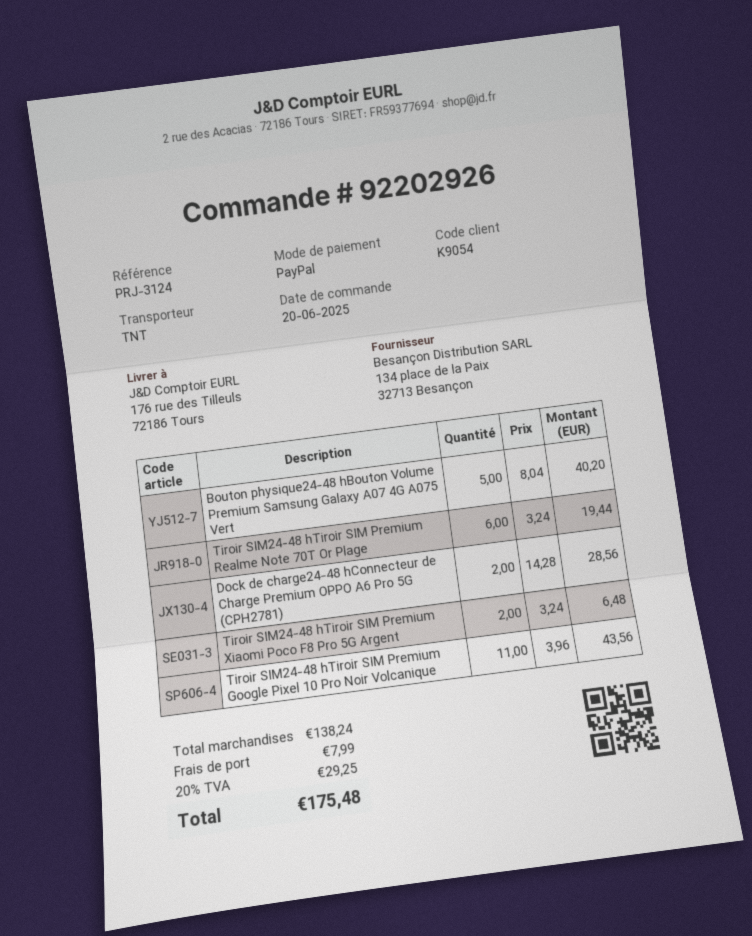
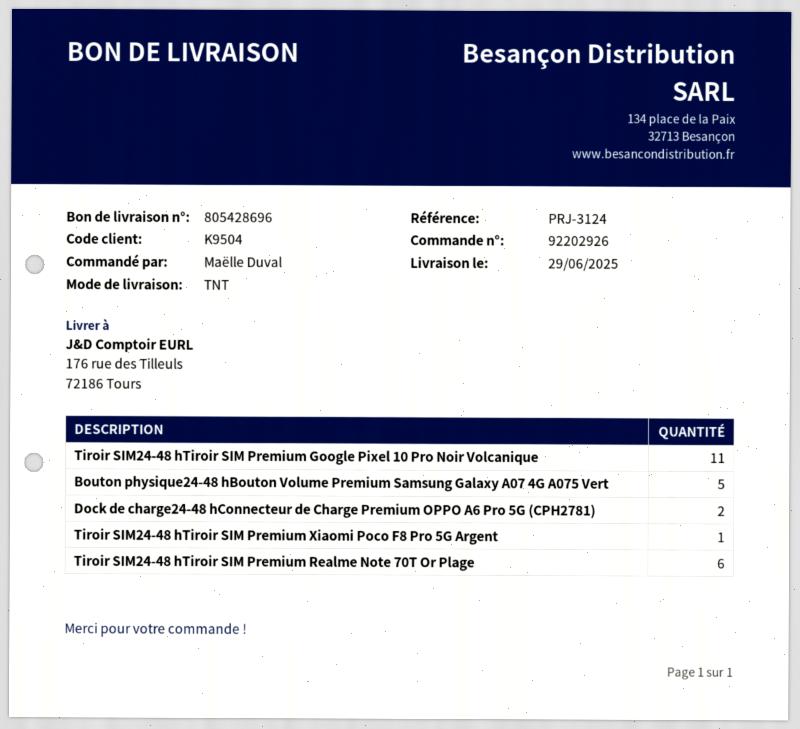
customer number: K9054 -> K9504
Tiroir SIM24-48 hTiroir SIM Premium Xiaomi Poco F8 Pro 5G Argent: 2 -> 1

